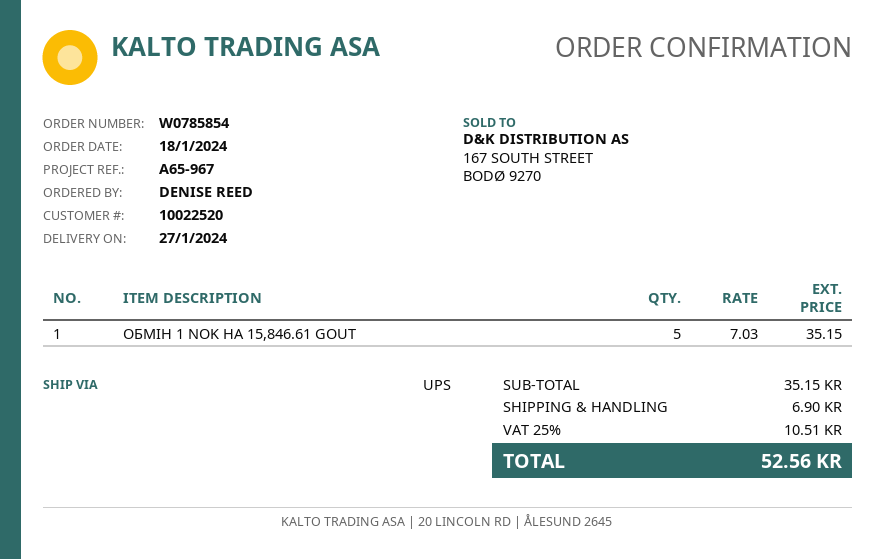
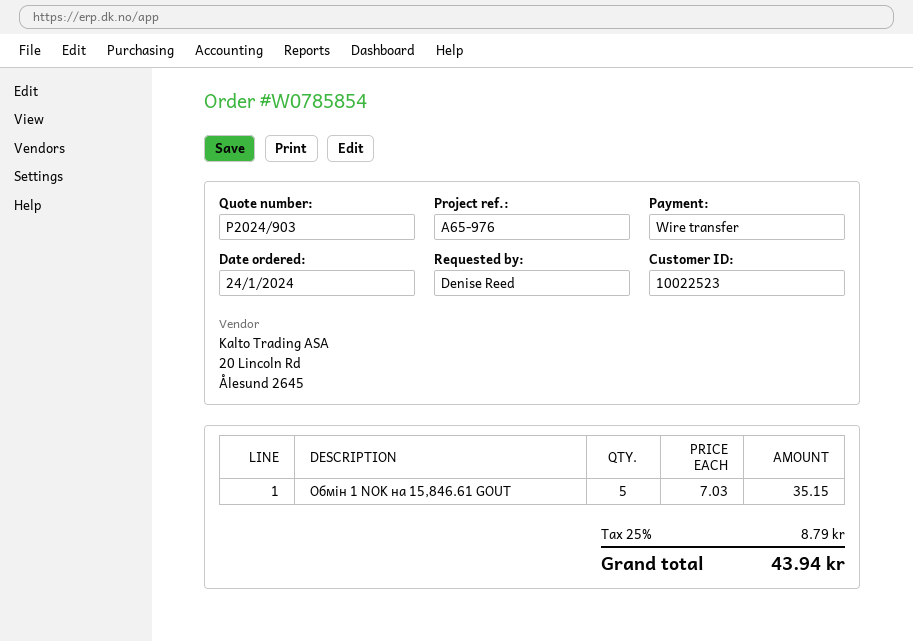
order date: 2024-01-18 -> 2024-01-24
customer number: 10022520 -> 10022523
reference: A65-967 -> A65-976
shipping: 6.90 -> none
tax: 25% = 10.51 -> 25% = 8.79
total: 52.56 -> 43.94

